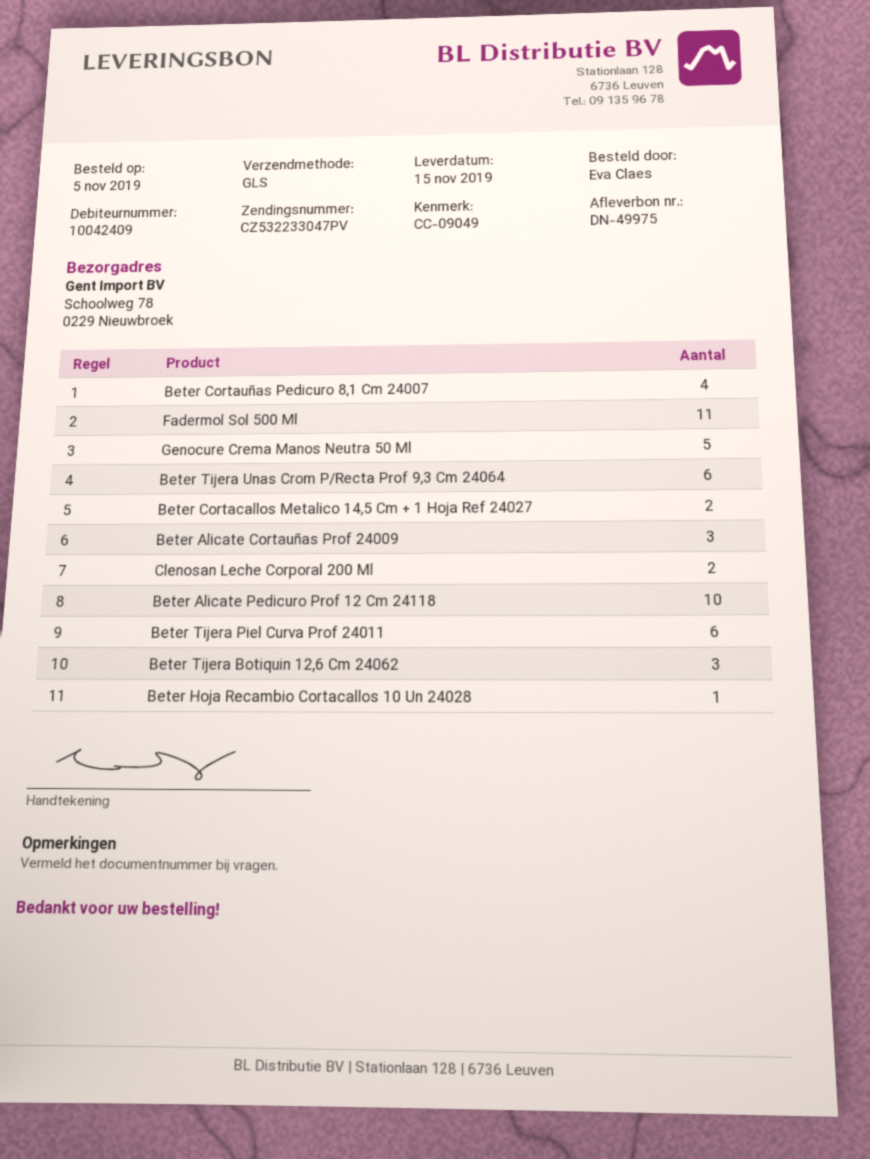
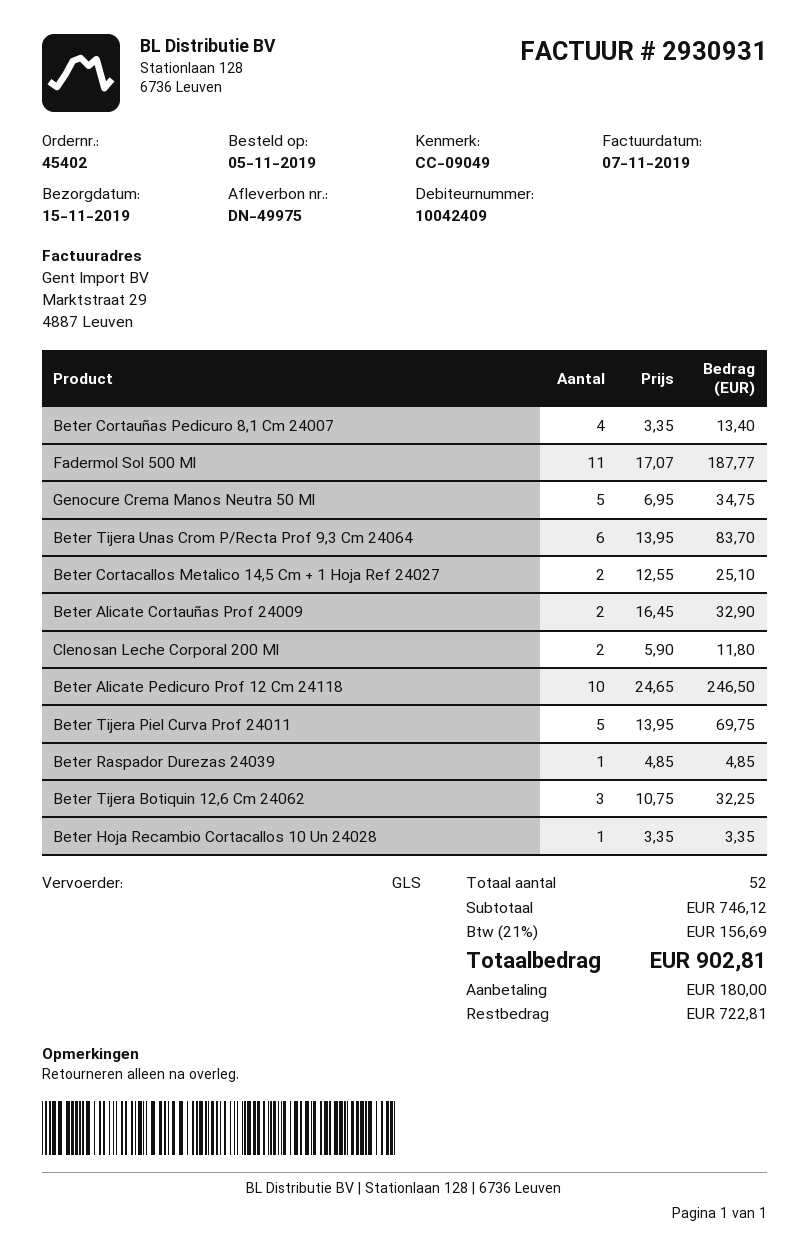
Beter Alicate Cortauñas Prof 24009: 3 -> 2
Beter Tijera Piel Curva Prof 24011: 6 -> 5
Beter Raspador Durezas 24039: none -> 1

